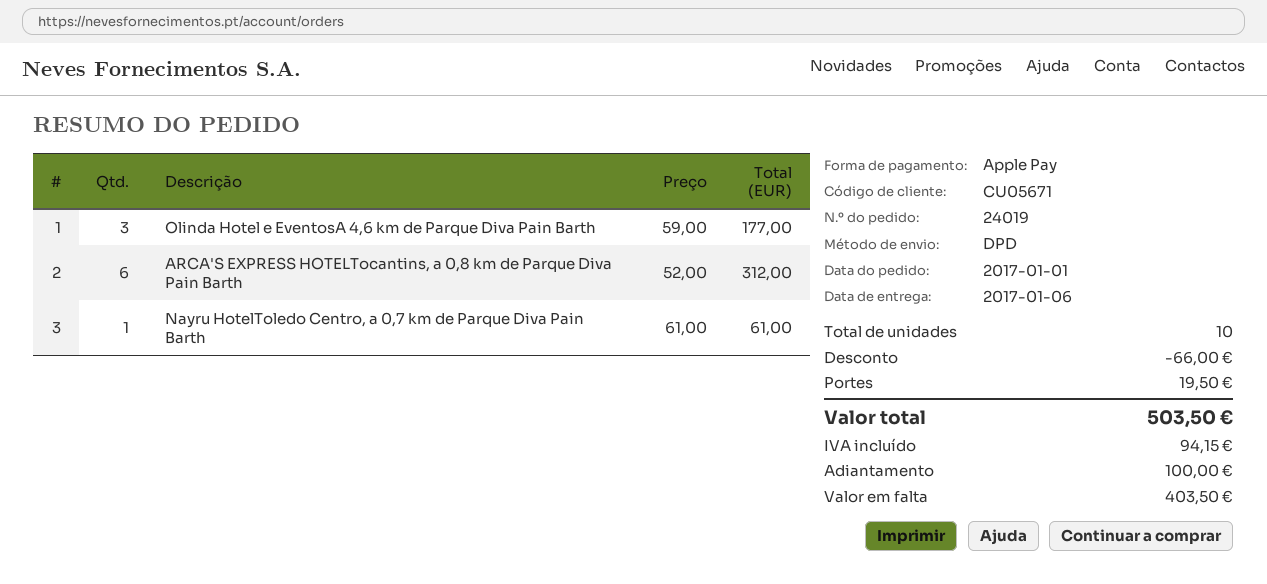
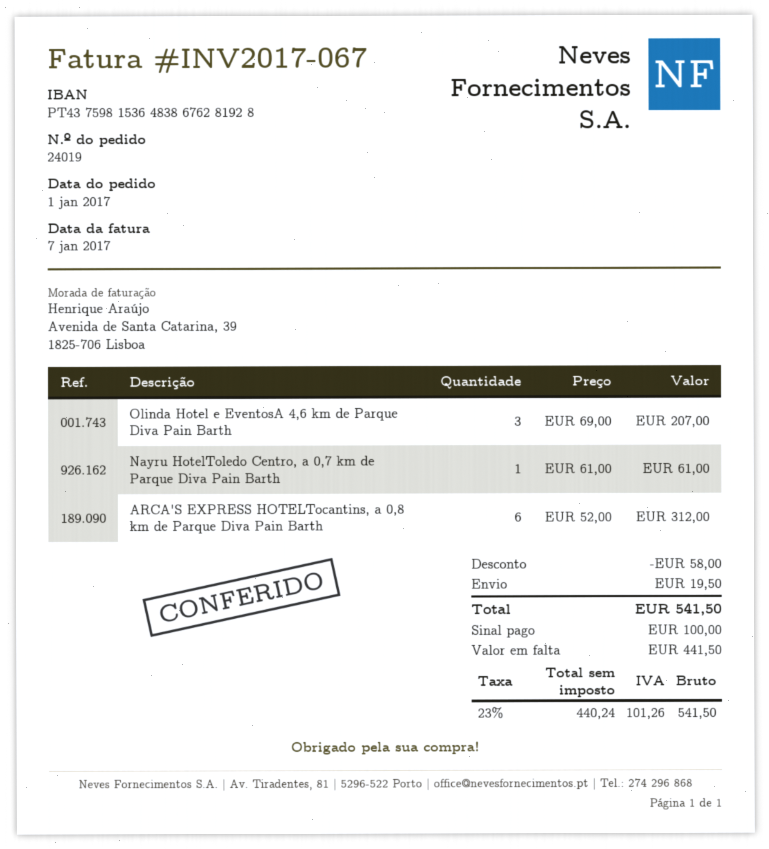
Olinda Hotel e EventosA 4,6 km de Parque Diva Pain Barth: 3 x 59.00 = 177.00 -> 3 x 69.00 = 207.00
discount: 66.00 -> 58.00
tax: 94.15 -> 101.26
total: 503.50 -> 541.50
balance: 403.50 -> 441.50

